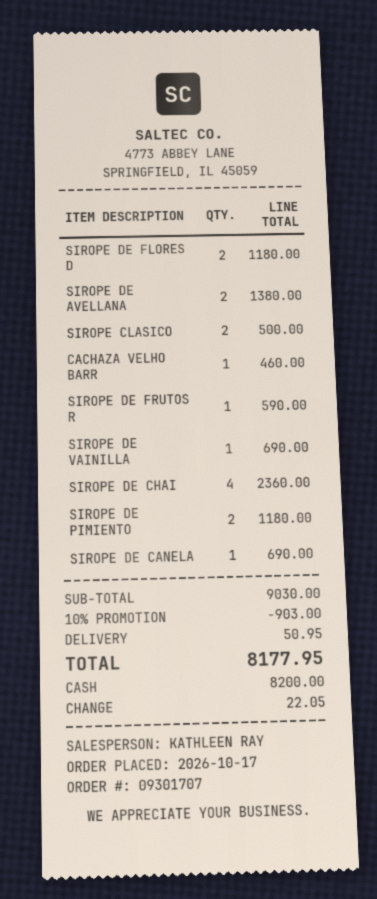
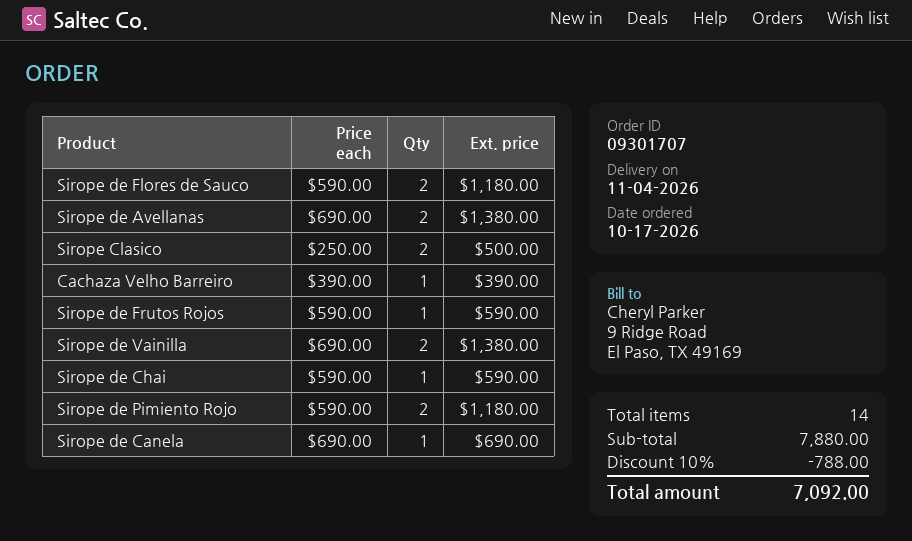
CACHAZA VELHO BARR: 1 for 460.00 -> 1 for 390.00
SIROPE DE VAINILLA: 1 for 690.00 -> 2 for 1380.00
SIROPE DE CHAI: 4 for 2360.00 -> 1 for 590.00
subtotal: 9030.00 -> 7880.00
discount: 10% = 903.00 -> 10% = 788.00
shipping: 50.95 -> none
total: 8177.95 -> 7092.00

